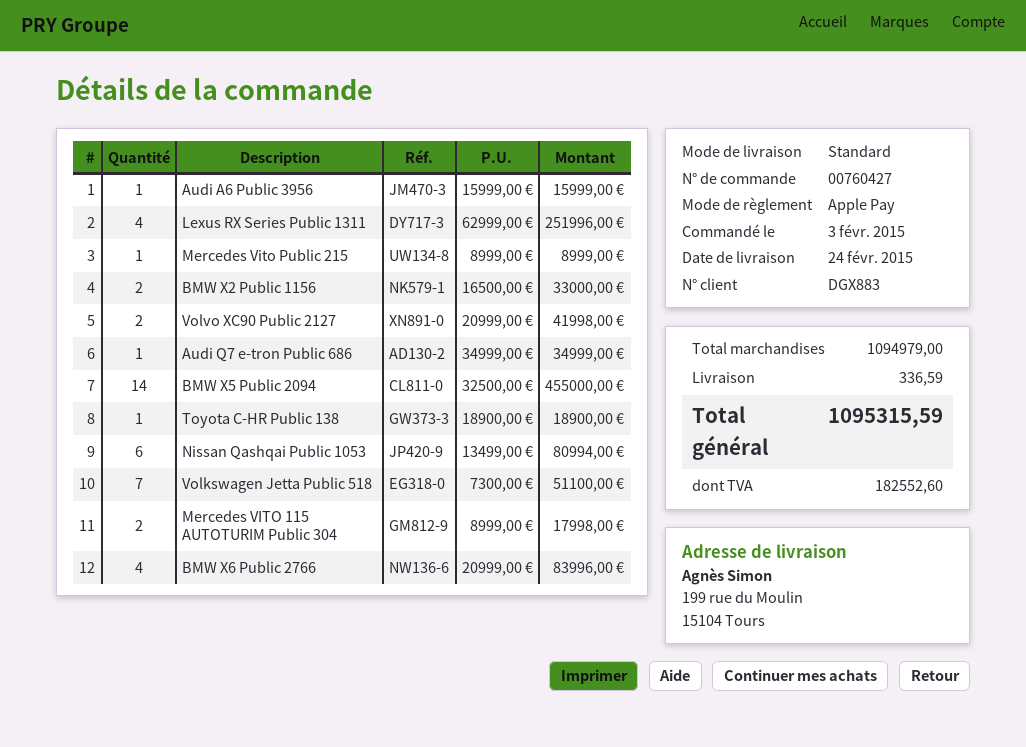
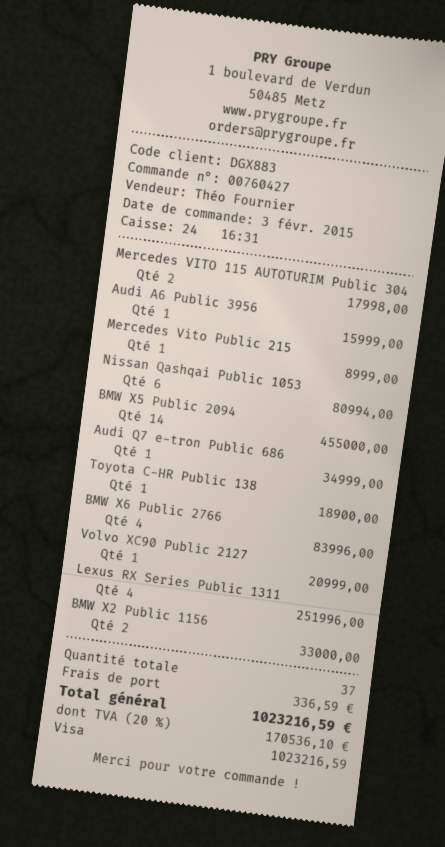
payment method: Apple Pay -> Visa
Volvo XC90 Public 2127: 2 for 41998.00 -> 1 for 20999.00
Volkswagen Jetta Public 518: 7 for 51100.00 -> none
tax: 182552.60 -> 170536.10
total: 1095315.59 -> 1023216.59

